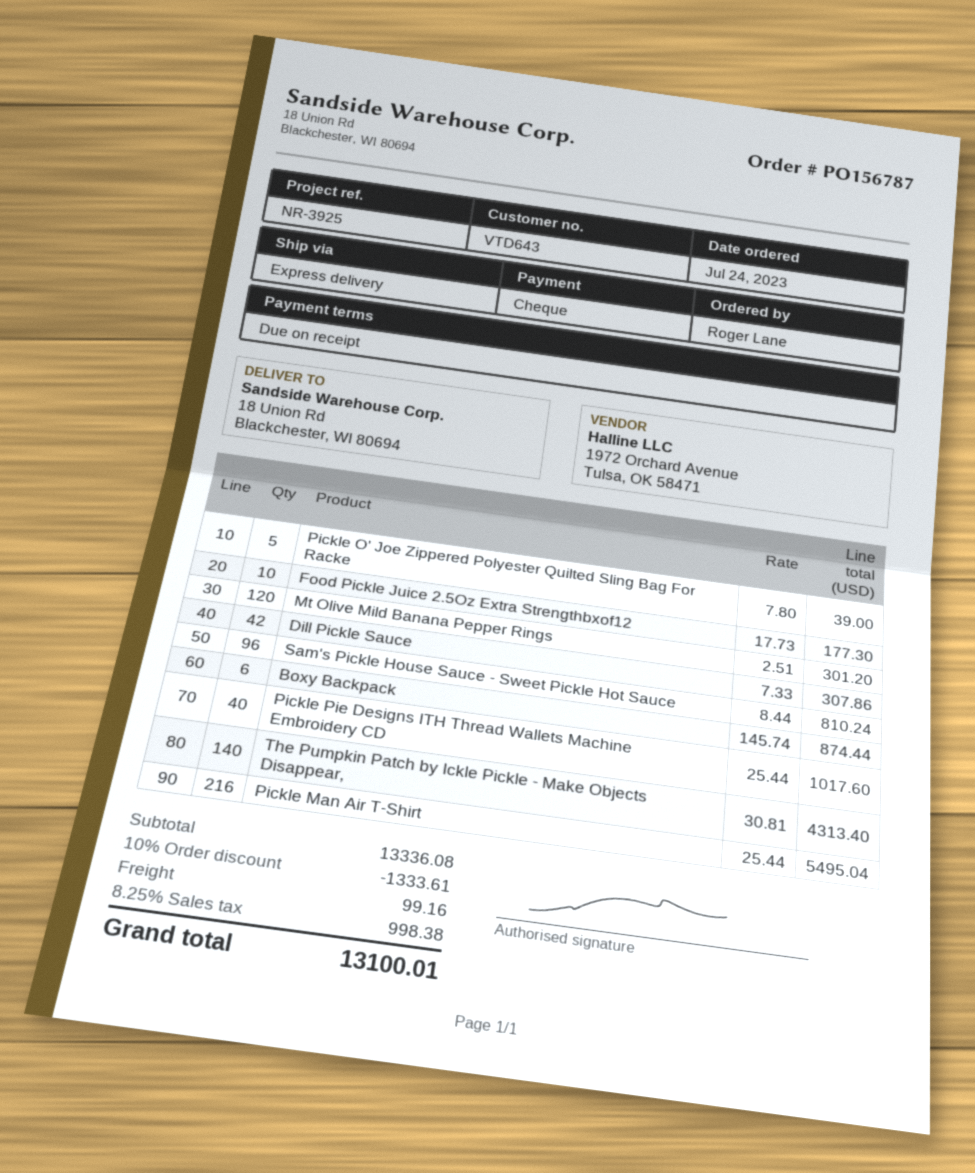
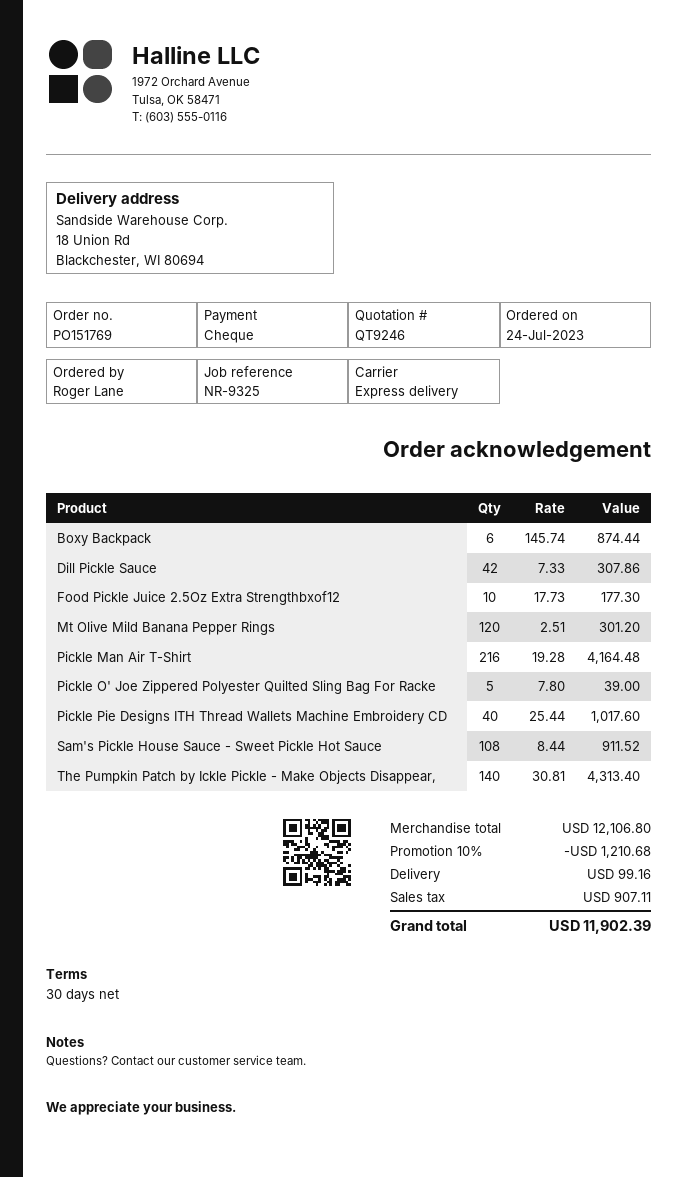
order number: PO156787 -> PO151769
payment terms: on receipt -> 30 days
reference: NR-3925 -> NR-9325
Sam's Pickle House Sauce - Sweet Pickle Hot Sauce: 96 x 8.44 = 810.24 -> 108 x 8.44 = 911.52
Pickle Man Air T-Shirt: 216 x 25.44 = 5495.04 -> 216 x 19.28 = 4164.48
subtotal: 13336.08 -> 12106.80
discount: 10% = 1333.61 -> 10% = 1210.68
tax: 998.38 -> 907.11
total: 13100.01 -> 11902.39

